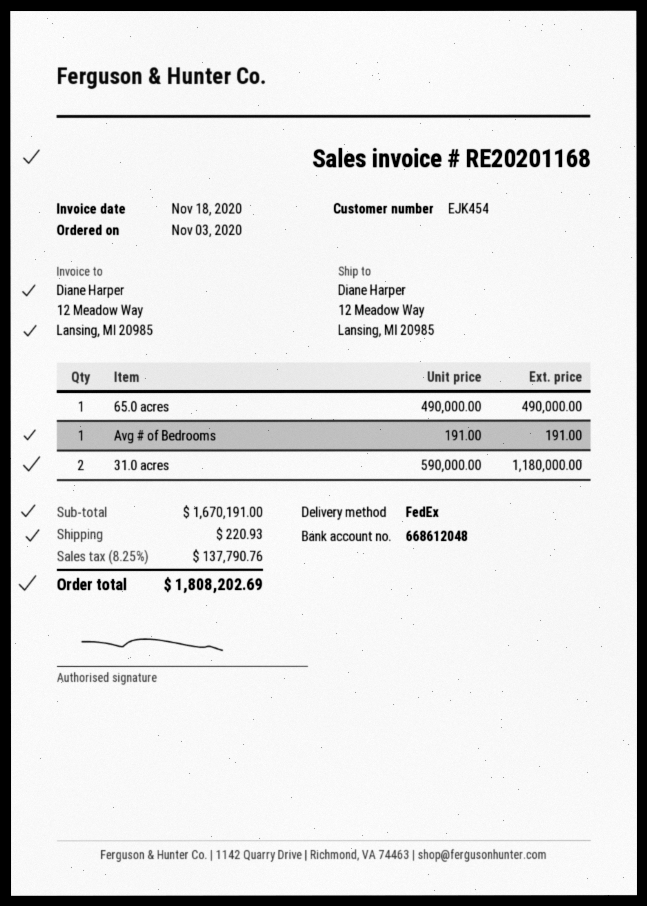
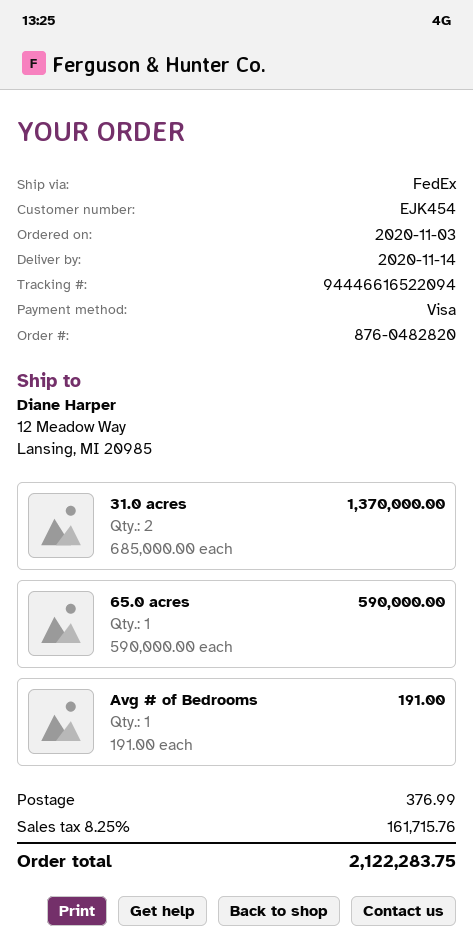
65.0 acres: 1 x 490000.00 = 490000.00 -> 1 x 590000.00 = 590000.00
31.0 acres: 2 x 590000.00 = 1180000.00 -> 2 x 685000.00 = 1370000.00
shipping: 220.93 -> 376.99
tax: 8.25% = 137790.76 -> 8.25% = 161715.76
total: 1808202.69 -> 2122283.75

